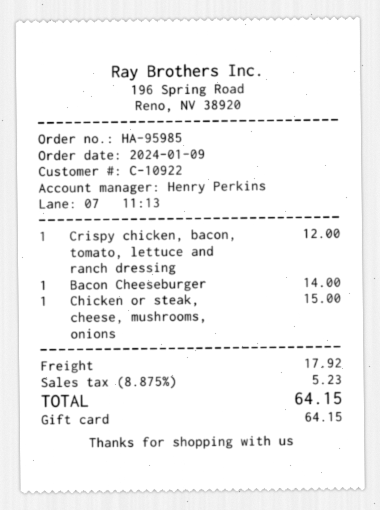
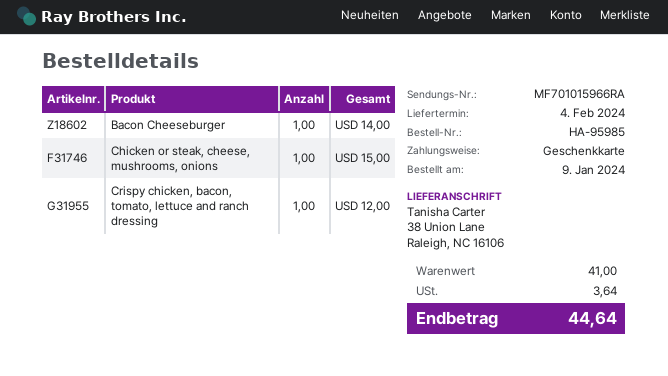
shipping: 17.92 -> none
tax: 5.23 -> 3.64
total: 64.15 -> 44.64

